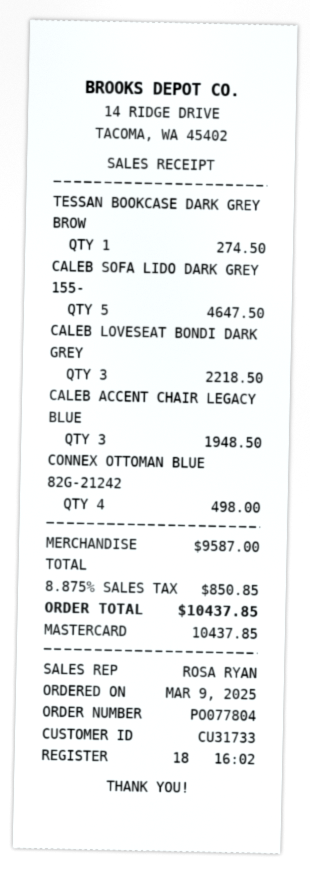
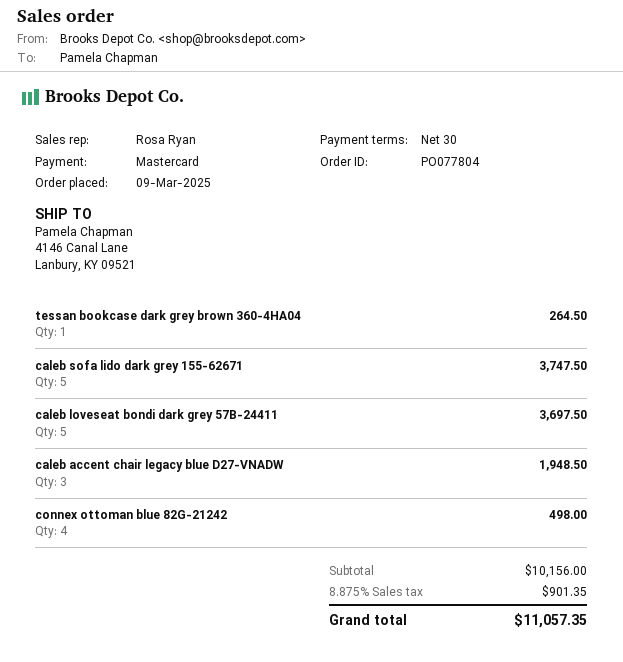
TESSAN BOOKCASE DARK GREY BROW: 1 for 274.50 -> 1 for 264.50
CALEB SOFA LIDO DARK GREY 155-: 5 for 4647.50 -> 5 for 3747.50
CALEB LOVESEAT BONDI DARK GREY: 3 for 2218.50 -> 5 for 3697.50
subtotal: 9587.00 -> 10156.00
tax: 8.875% = 850.85 -> 8.875% = 901.35
total: 10437.85 -> 11057.35

